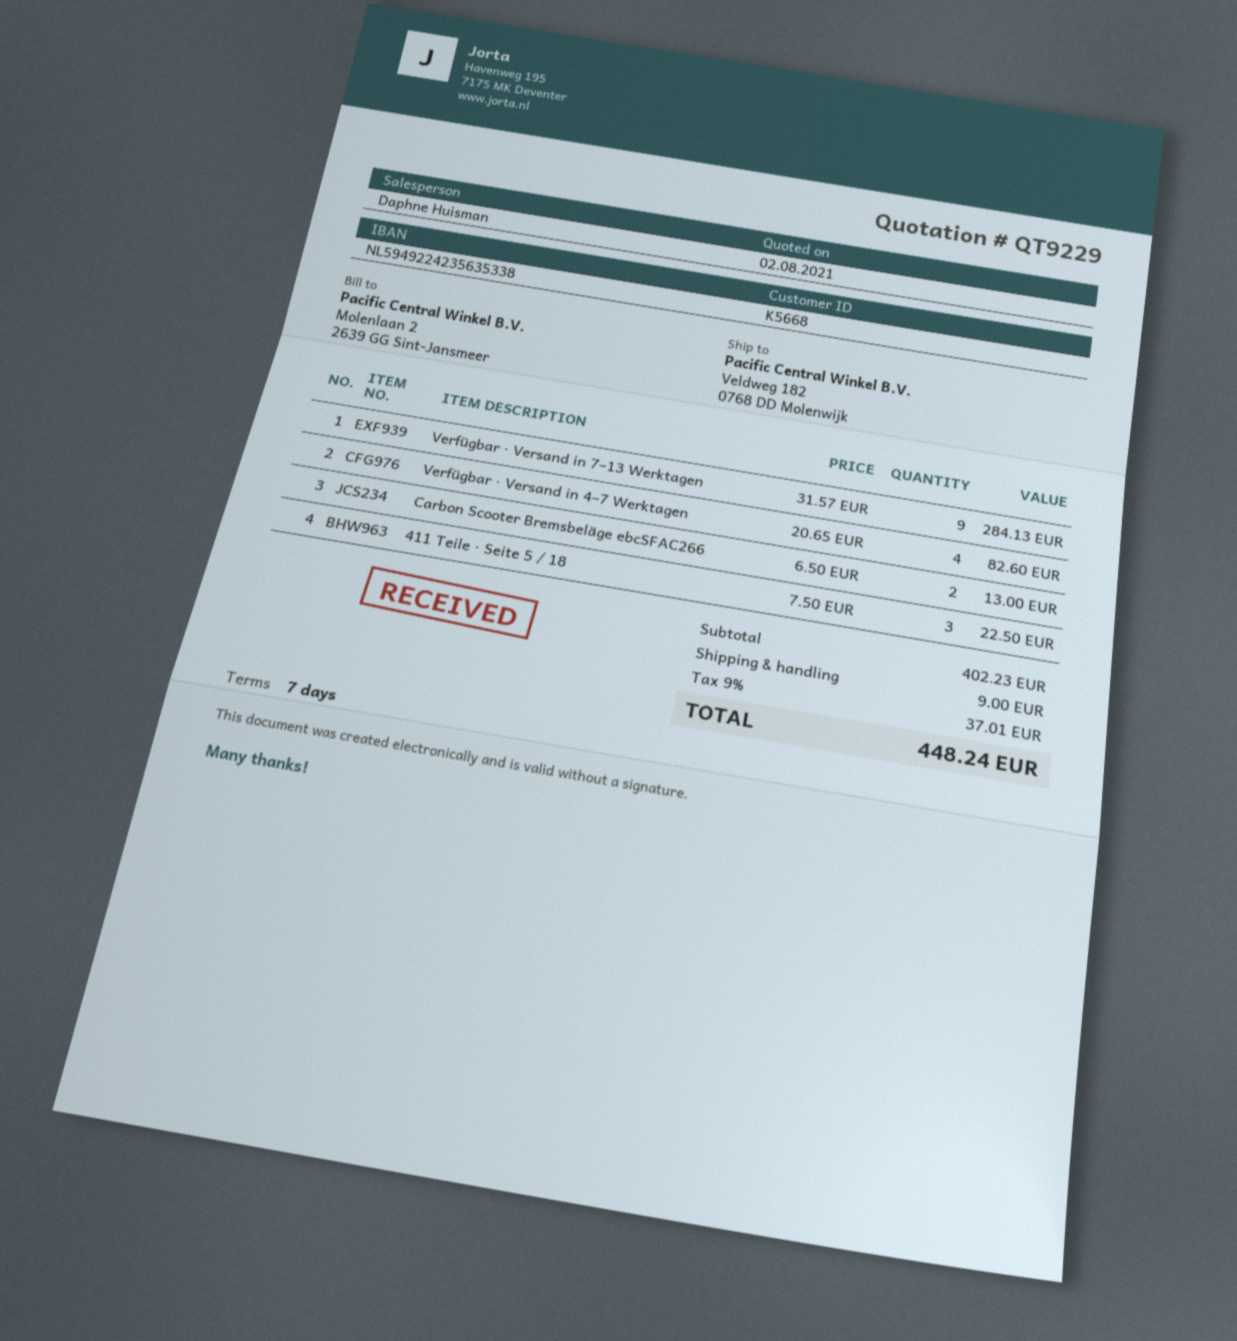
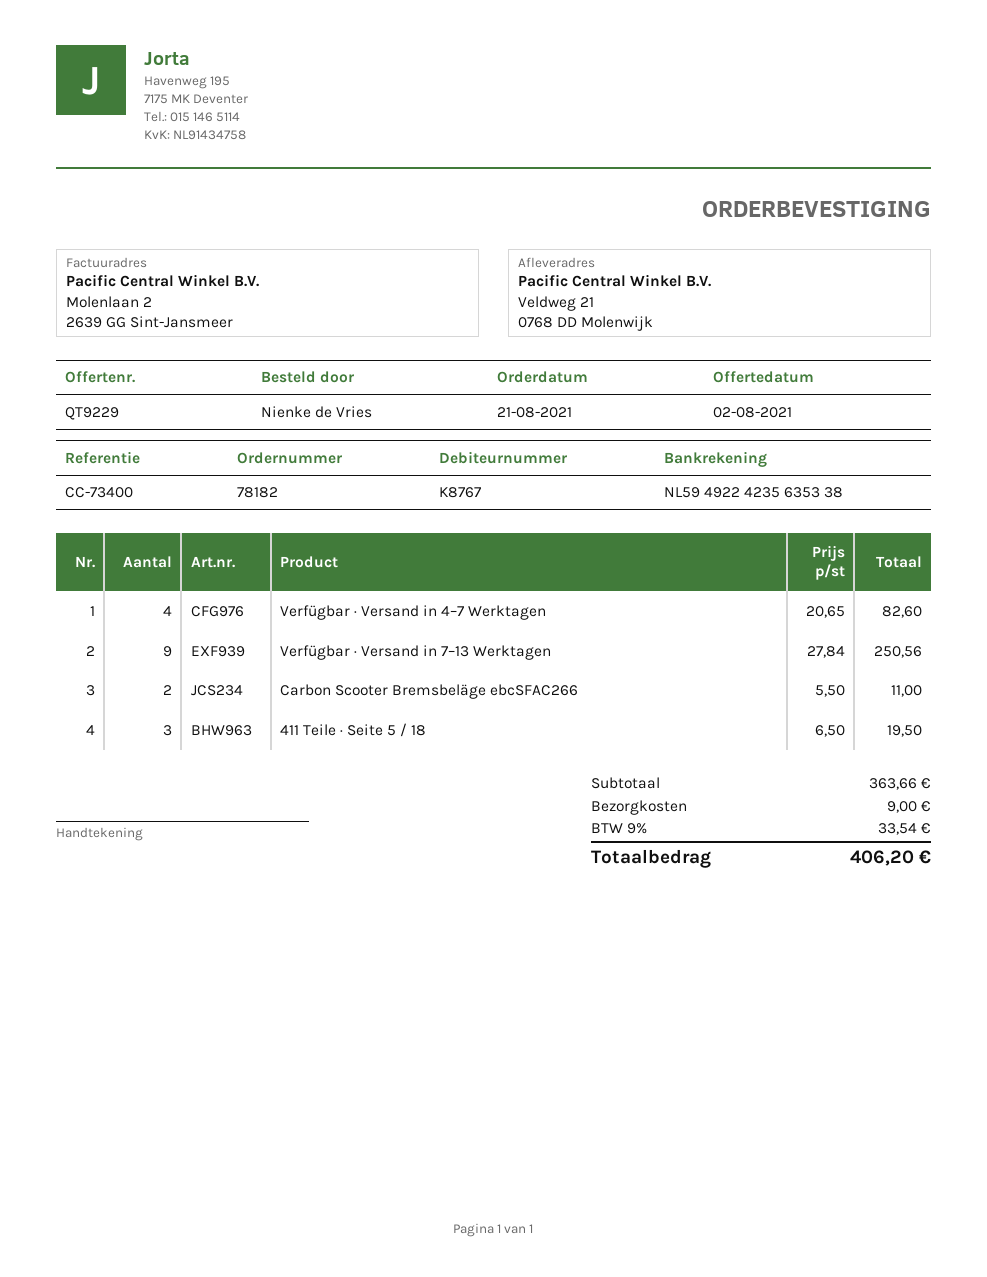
customer number: K5668 -> K8767
ship to: Veldweg 182, 0768 DD Molenwijk -> Veldweg 21, 0768 DD Molenwijk
Verfügbar · Versand in 7–13 Werktagen: 9 x 31.57 = 284.13 -> 9 x 27.84 = 250.56
Carbon Scooter Bremsbeläge ebcSFAC266: 2 x 6.50 = 13.00 -> 2 x 5.50 = 11.00
411 Teile · Seite 5 / 18: 3 x 7.50 = 22.50 -> 3 x 6.50 = 19.50
subtotal: 402.23 -> 363.66
tax: 9% = 37.01 -> 9% = 33.54
total: 448.24 -> 406.20

